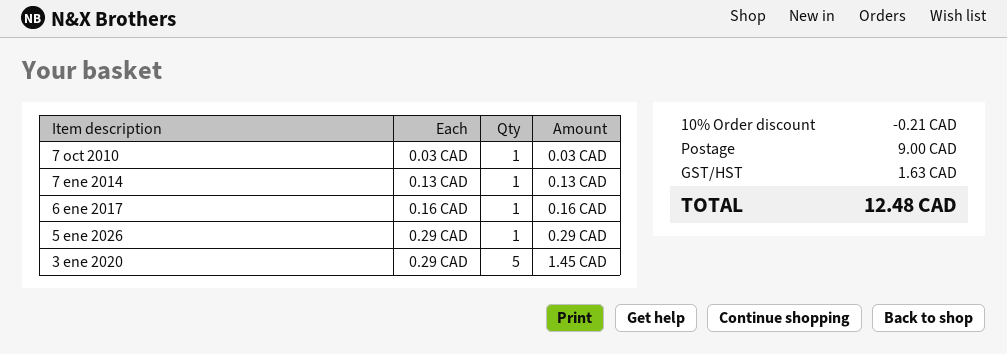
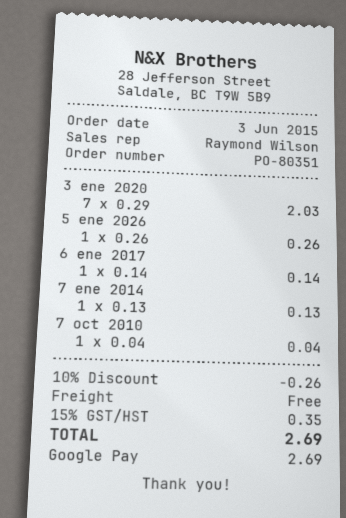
7 oct 2010: 1 x 0.03 = 0.03 -> 1 x 0.04 = 0.04
6 ene 2017: 1 x 0.16 = 0.16 -> 1 x 0.14 = 0.14
5 ene 2026: 1 x 0.29 = 0.29 -> 1 x 0.26 = 0.26
3 ene 2020: 5 x 0.29 = 1.45 -> 7 x 0.29 = 2.03
discount: 10% = 0.21 -> 10% = 0.26
shipping: 9.00 -> 0.00
tax: 1.63 -> 0.35
total: 12.48 -> 2.69

